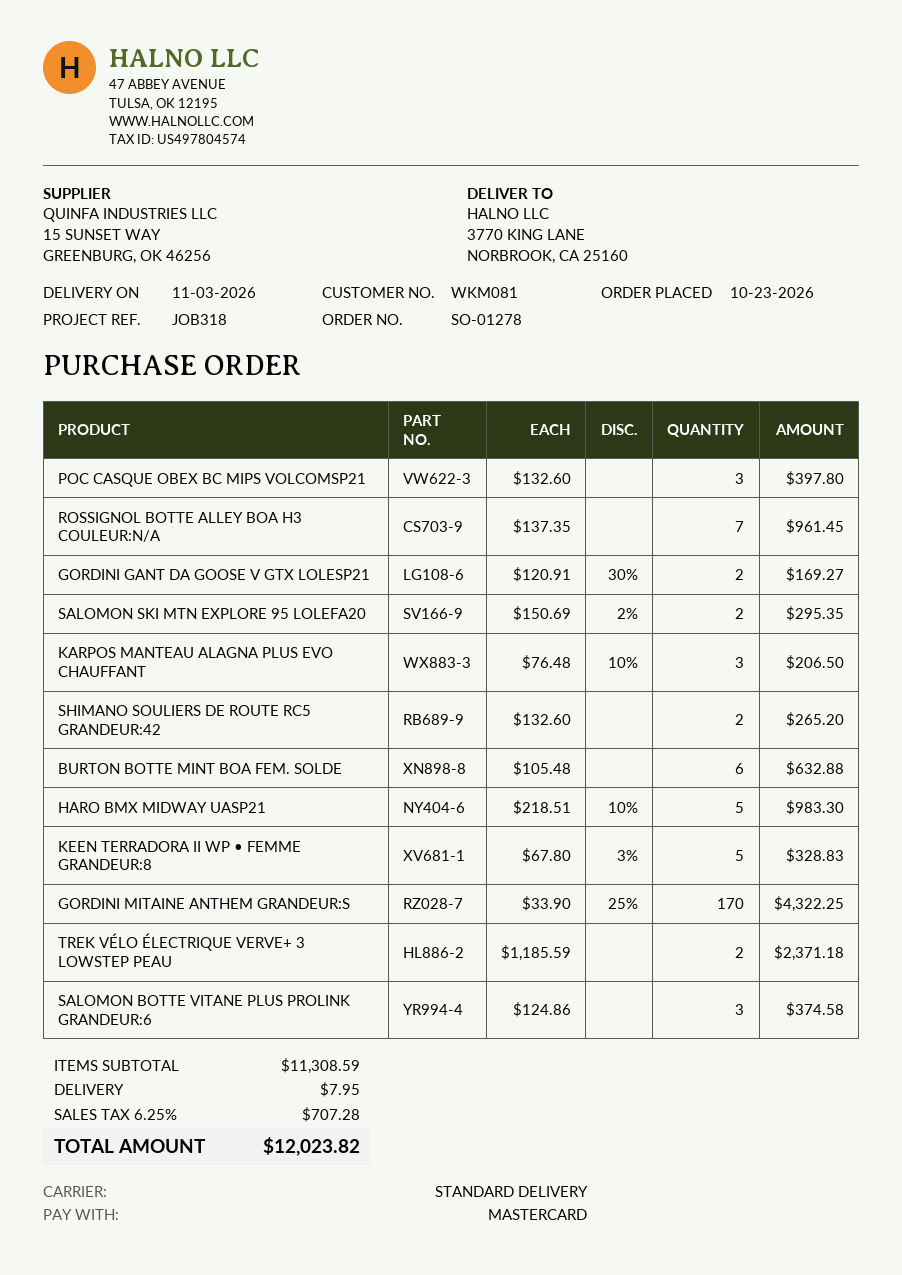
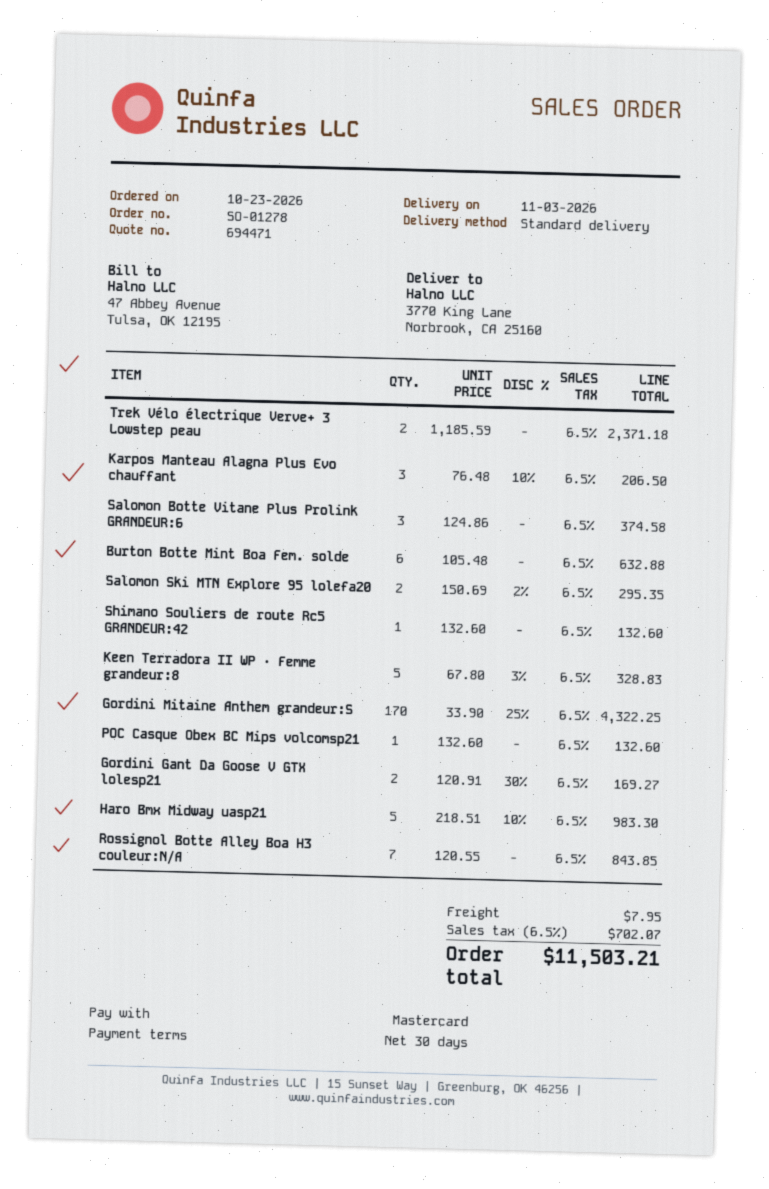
POC CASQUE OBEX BC MIPS VOLCOMSP21: 3 x 132.60 = 397.80 -> 1 x 132.60 = 132.60
ROSSIGNOL BOTTE ALLEY BOA H3 COULEUR:N/A: 7 x 137.35 = 961.45 -> 7 x 120.55 = 843.85
SHIMANO SOULIERS DE ROUTE RC5 GRANDEUR:42: 2 x 132.60 = 265.20 -> 1 x 132.60 = 132.60
tax: 6.25% = 707.28 -> 6.5% = 702.07
total: 12023.82 -> 11503.21

